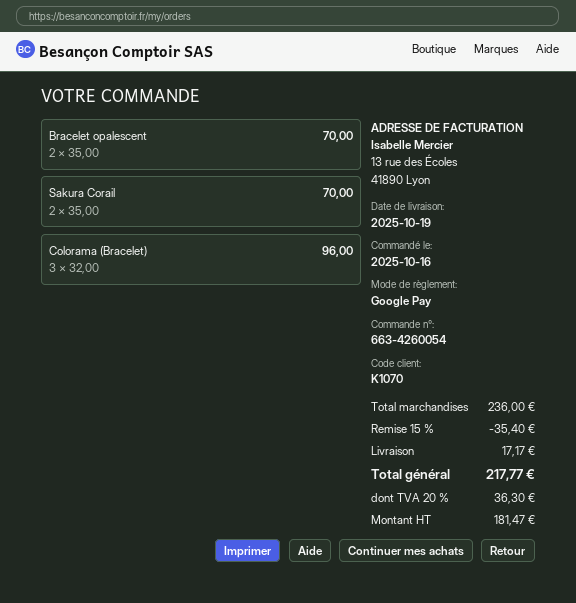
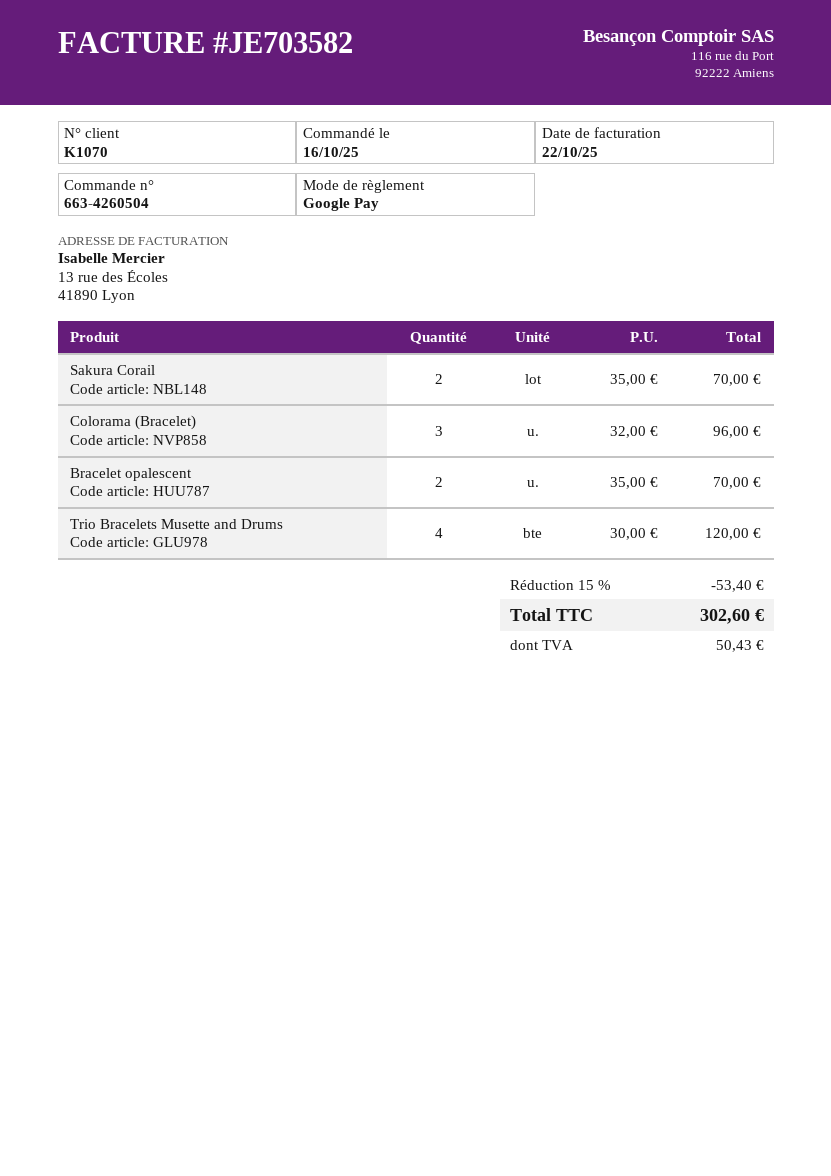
order number: 663-4260054 -> 663-4260504
Trio Bracelets Musette and Drums: none -> 4 x 30.00 = 120.00
discount: 15% = 35.40 -> 15% = 53.40
shipping: 17.17 -> none
tax: 36.30 -> 50.43
total: 217.77 -> 302.60

